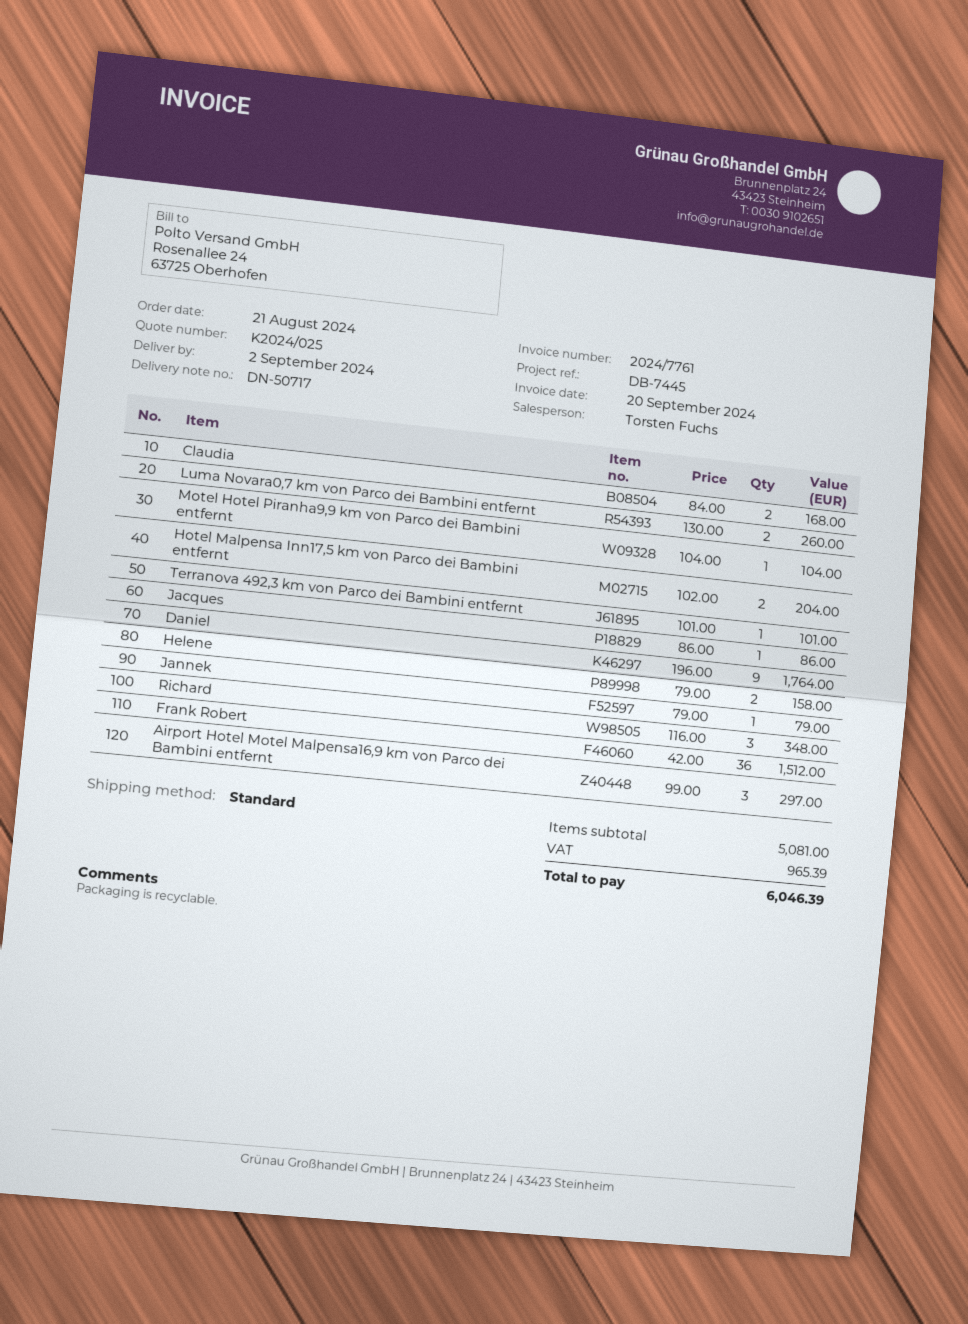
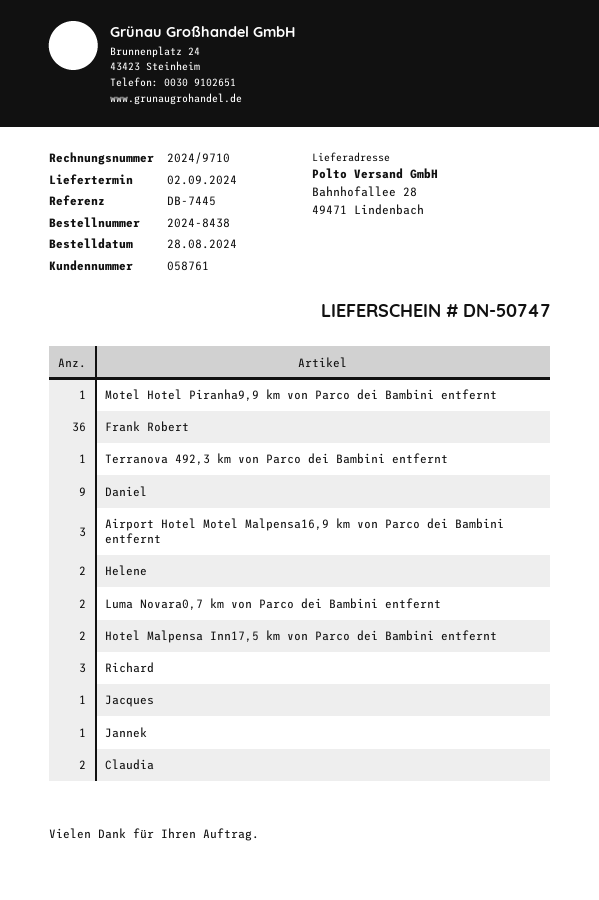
order date: 2024-08-21 -> 2024-08-28
delivery note number: DN-50717 -> DN-50747
invoice number: 2024/7761 -> 2024/9710

